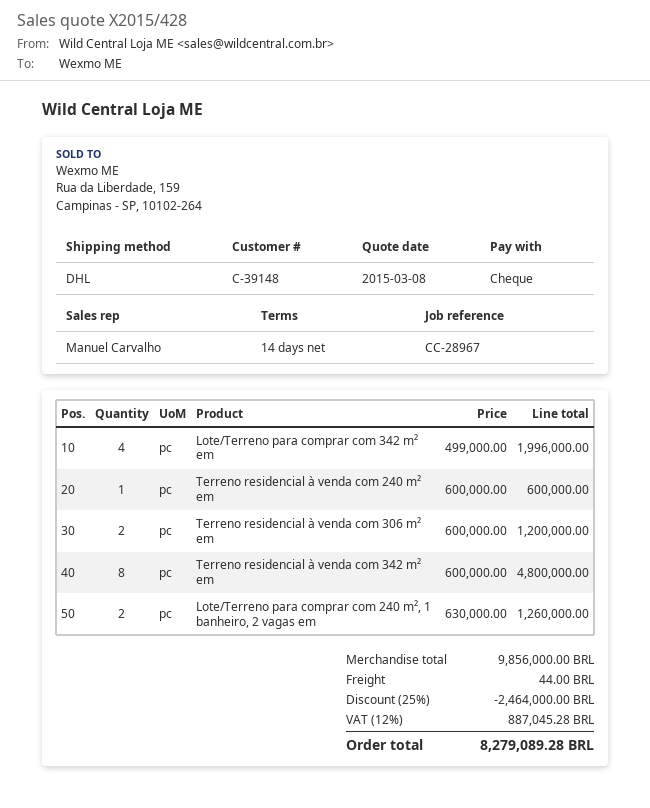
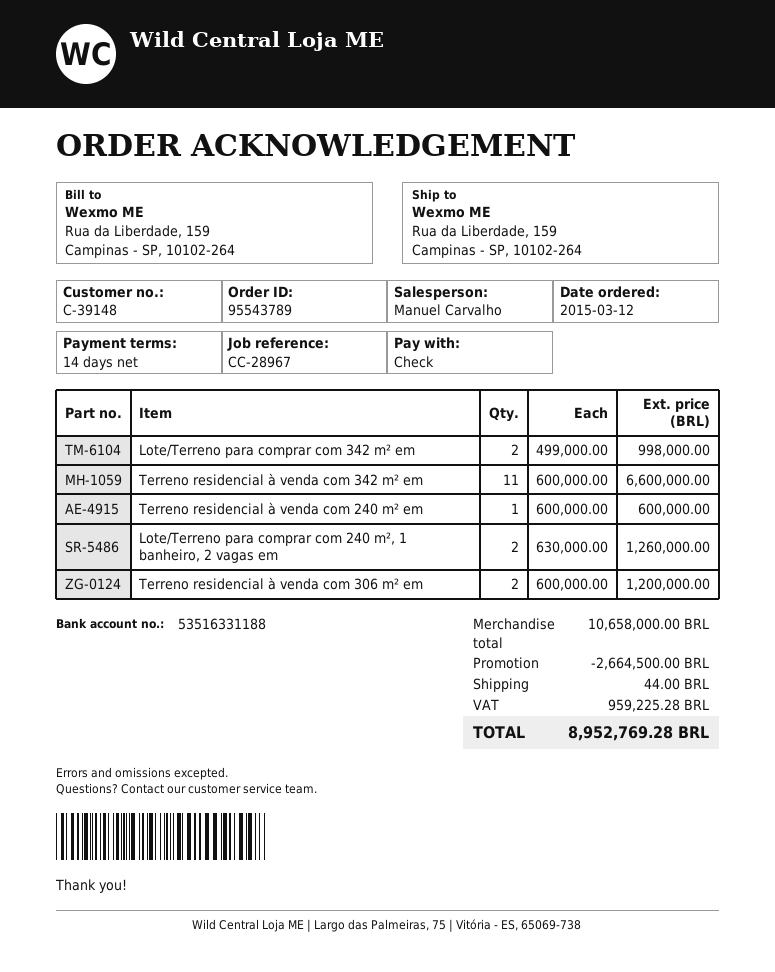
Lote/Terreno para comprar com 342 m² em: 4 x 499000.00 = 1996000.00 -> 2 x 499000.00 = 998000.00
Terreno residencial à venda com 342 m² em: 8 x 600000.00 = 4800000.00 -> 11 x 600000.00 = 6600000.00
subtotal: 9856000.00 -> 10658000.00
discount: 2464000.00 -> 2664500.00
tax: 887045.28 -> 959225.28
total: 8279089.28 -> 8952769.28

